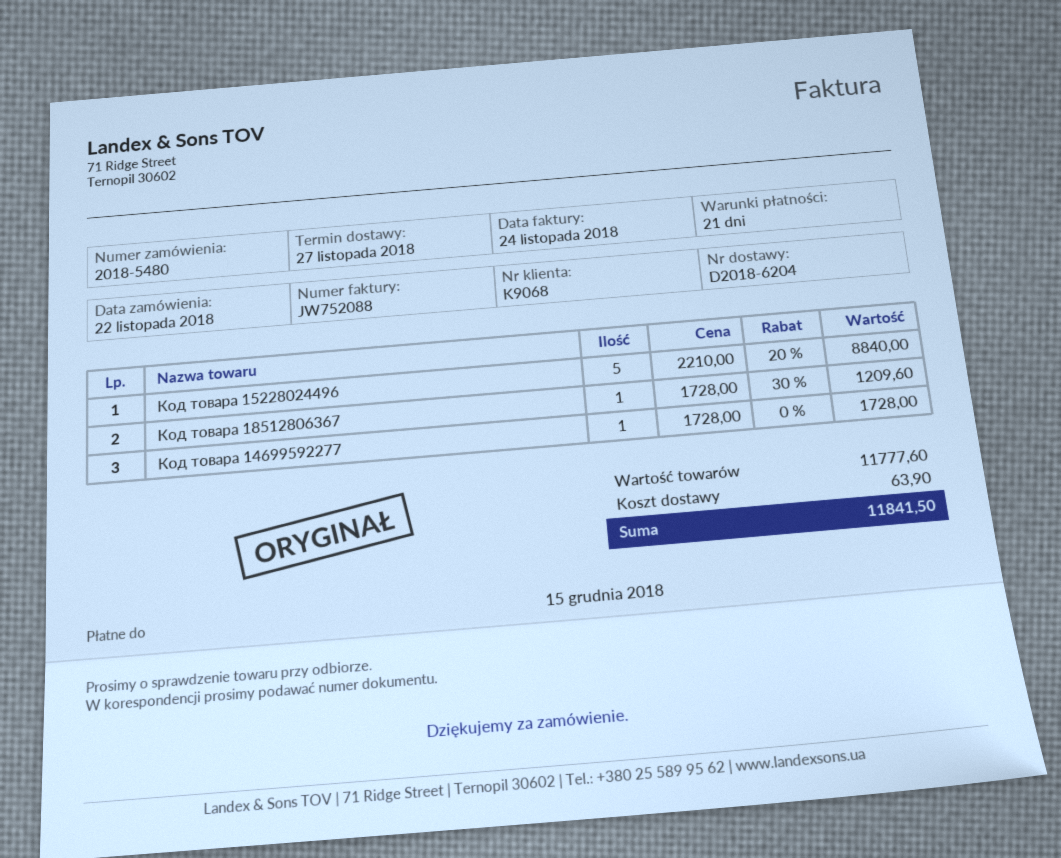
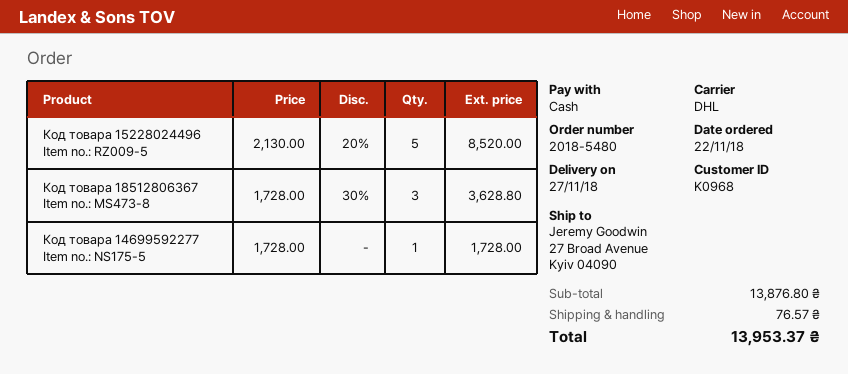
customer number: K9068 -> K0968
Код товара 15228024496: 5 x 2210.00 - 20% = 8840.00 -> 5 x 2130.00 - 20% = 8520.00
Код товара 18512806367: 1 x 1728.00 - 30% = 1209.60 -> 3 x 1728.00 - 30% = 3628.80
subtotal: 11777.60 -> 13876.80
shipping: 63.90 -> 76.57
total: 11841.50 -> 13953.37

